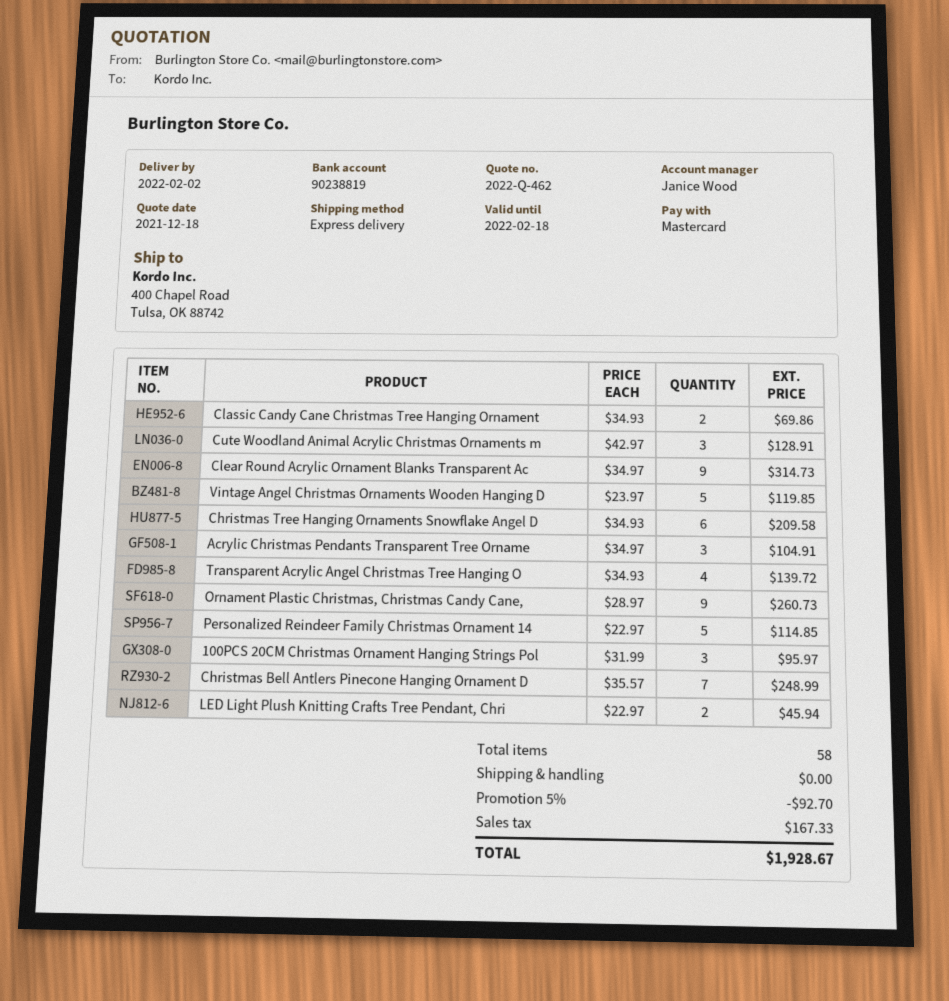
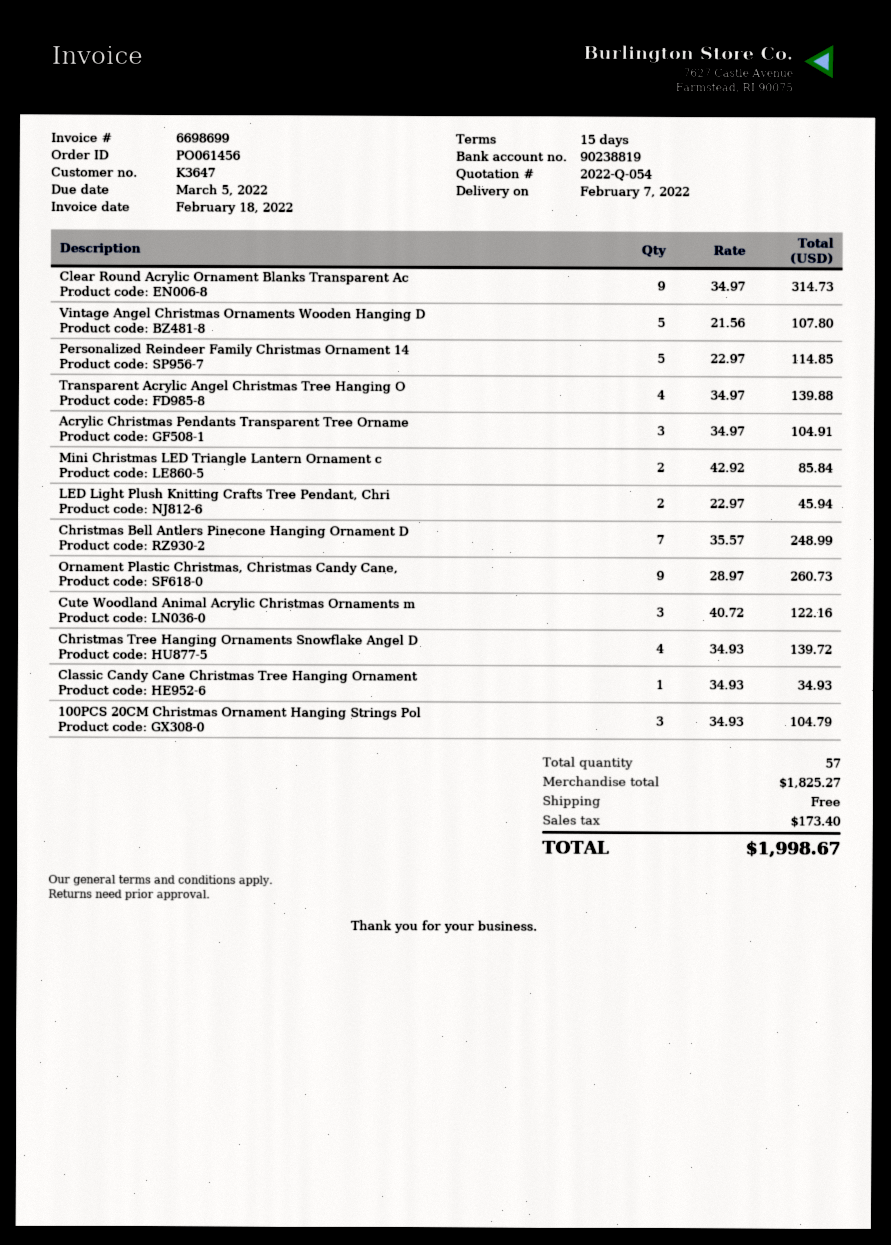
quote number: 2022-Q-462 -> 2022-Q-054
delivery date: 2022-02-02 -> 2022-02-07
Classic Candy Cane Christmas Tree Hanging Ornament: 2 x 34.93 = 69.86 -> 1 x 34.93 = 34.93
Cute Woodland Animal Acrylic Christmas Ornaments m: 3 x 42.97 = 128.91 -> 3 x 40.72 = 122.16
Vintage Angel Christmas Ornaments Wooden Hanging D: 5 x 23.97 = 119.85 -> 5 x 21.56 = 107.80
Christmas Tree Hanging Ornaments Snowflake Angel D: 6 x 34.93 = 209.58 -> 4 x 34.93 = 139.72
Transparent Acrylic Angel Christmas Tree Hanging O: 4 x 34.93 = 139.72 -> 4 x 34.97 = 139.88
100PCS 20CM Christmas Ornament Hanging Strings Pol: 3 x 31.99 = 95.97 -> 3 x 34.93 = 104.79
Mini Christmas LED Triangle Lantern Ornament c: none -> 2 x 42.92 = 85.84
total quantity: 58 -> 57
discount: 5% = 92.70 -> none
tax: 167.33 -> 173.40
total: 1928.67 -> 1998.67

